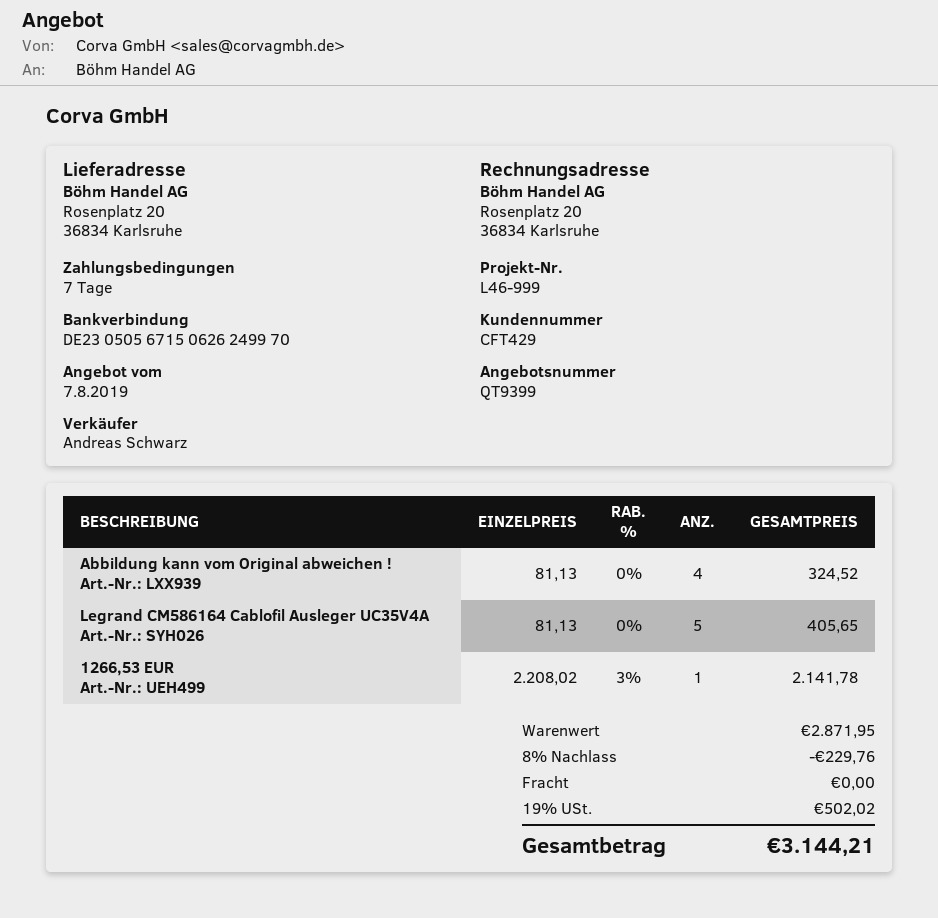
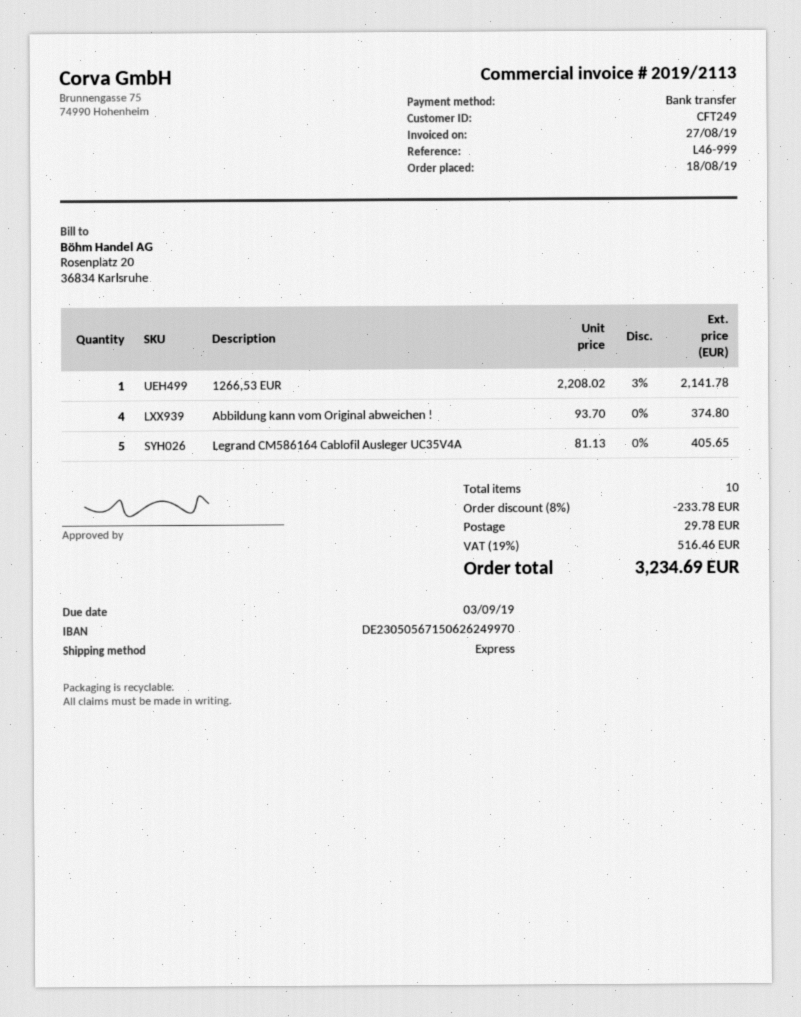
customer number: CFT429 -> CFT249
Abbildung kann vom Original abweichen !: 4 x 81.13 = 324.52 -> 4 x 93.70 = 374.80
discount: 8% = 229.76 -> 8% = 233.78
shipping: 0.00 -> 29.78
tax: 19% = 502.02 -> 19% = 516.46
total: 3144.21 -> 3234.69

